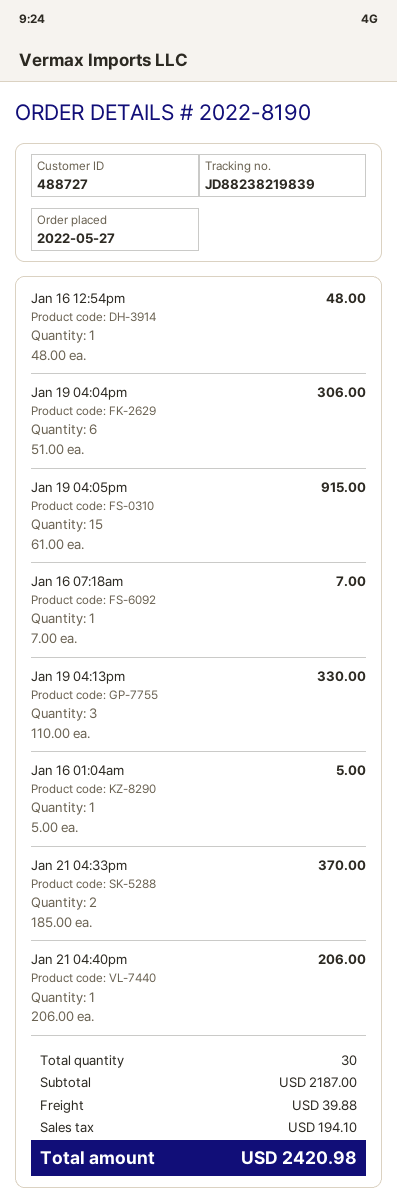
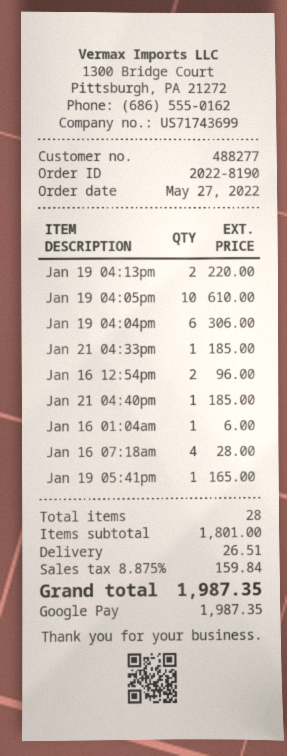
customer number: 488727 -> 488277
Jan 16 12:54pm: 1 for 48.00 -> 2 for 96.00
Jan 19 04:05pm: 15 for 915.00 -> 10 for 610.00
Jan 16 07:18am: 1 for 7.00 -> 4 for 28.00
Jan 19 04:13pm: 3 for 330.00 -> 2 for 220.00
Jan 16 01:04am: 1 for 5.00 -> 1 for 6.00
Jan 21 04:33pm: 2 for 370.00 -> 1 for 185.00
Jan 21 04:40pm: 1 for 206.00 -> 1 for 185.00
Jan 19 05:41pm: none -> 1 for 165.00
total quantity: 30 -> 28
subtotal: 2187.00 -> 1801.00
shipping: 39.88 -> 26.51
tax: 194.10 -> 159.84
total: 2420.98 -> 1987.35

